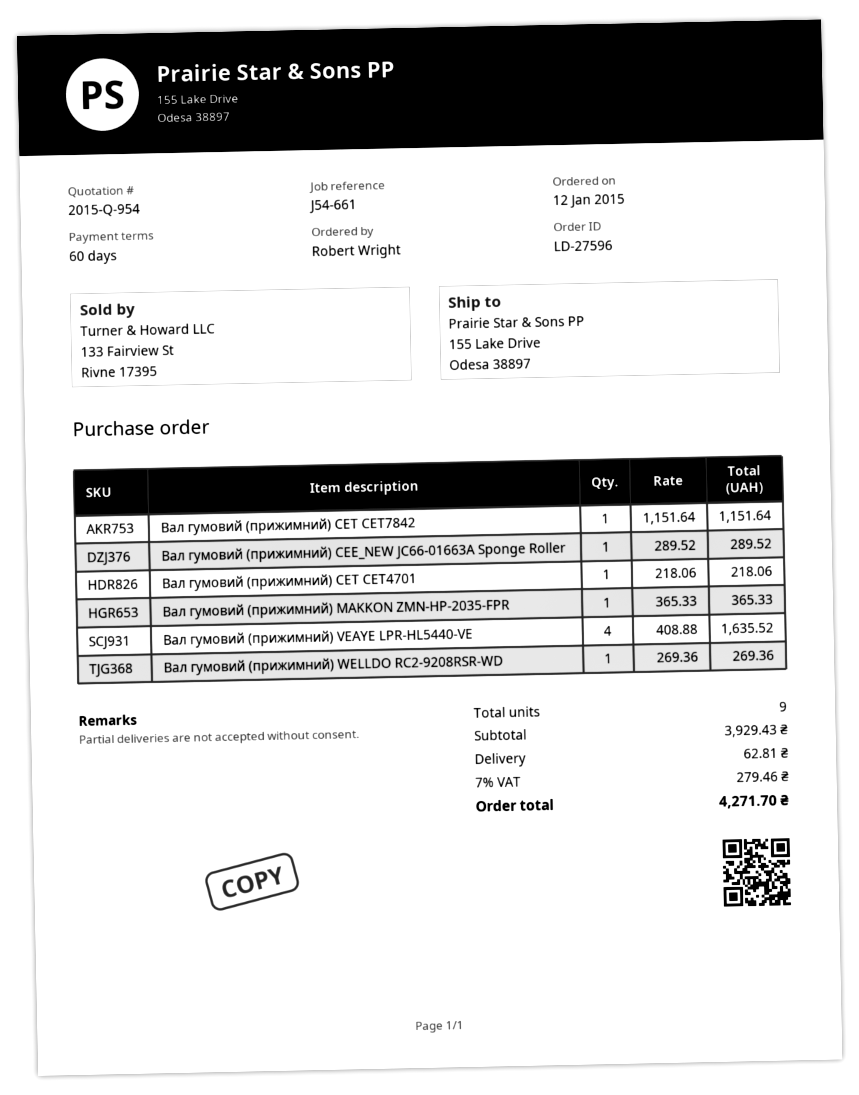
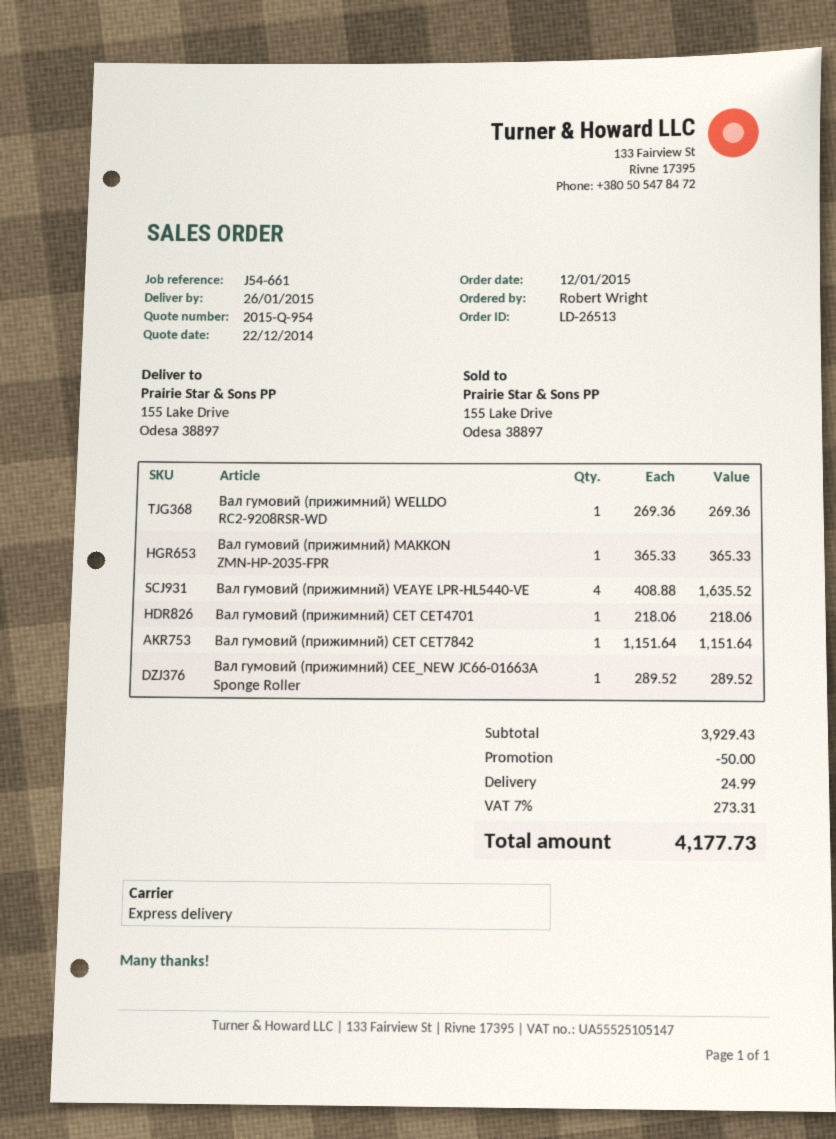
order number: LD-27596 -> LD-26513
discount: none -> 50.00
shipping: 62.81 -> 24.99
tax: 7% = 279.46 -> 7% = 273.31
total: 4271.70 -> 4177.73

